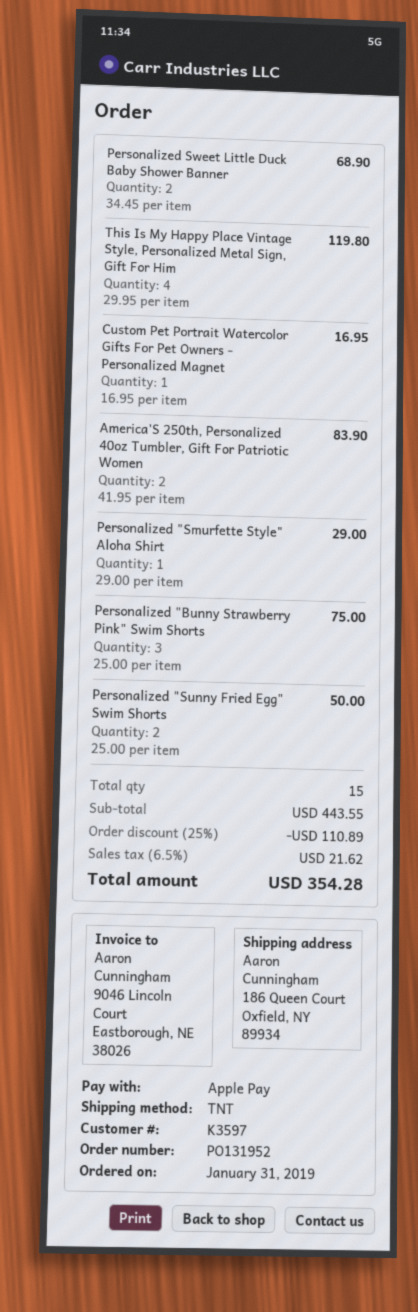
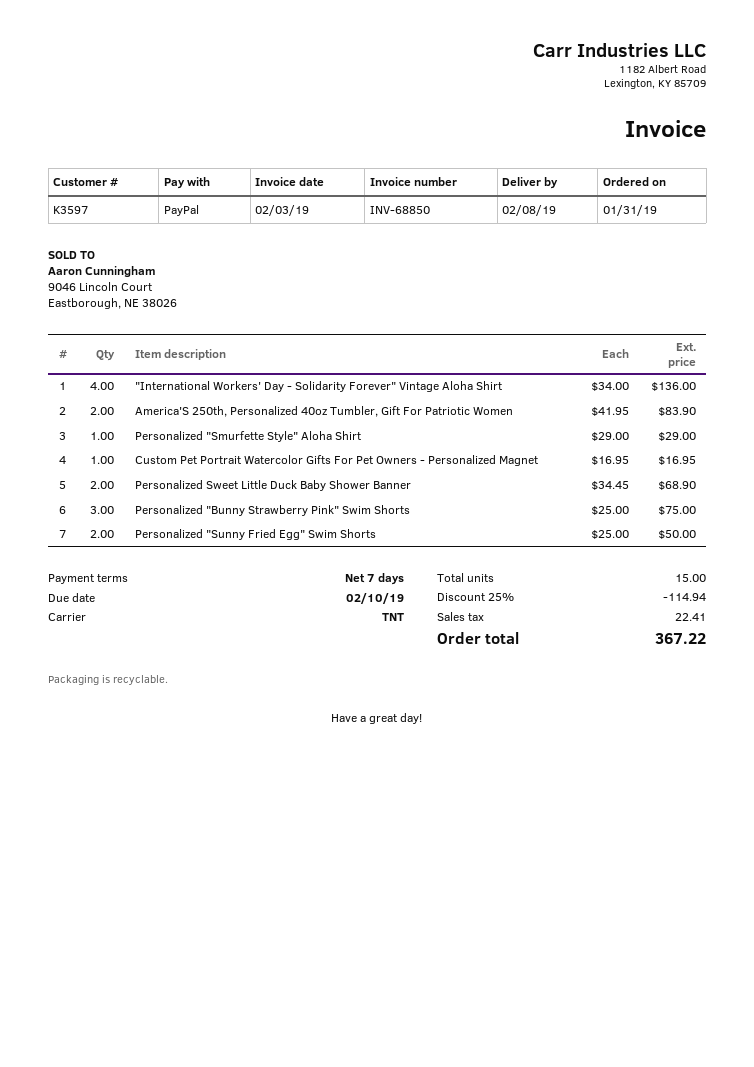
payment method: Apple Pay -> PayPal
This Is My Happy Place Vintage Style, Personalized Metal Sign, Gift For Him: 4 x 29.95 = 119.80 -> none
"International Workers' Day - Solidarity Forever" Vintage Aloha Shirt: none -> 4 x 34.00 = 136.00
discount: 25% = 110.89 -> 25% = 114.94
tax: 21.62 -> 22.41
total: 354.28 -> 367.22

